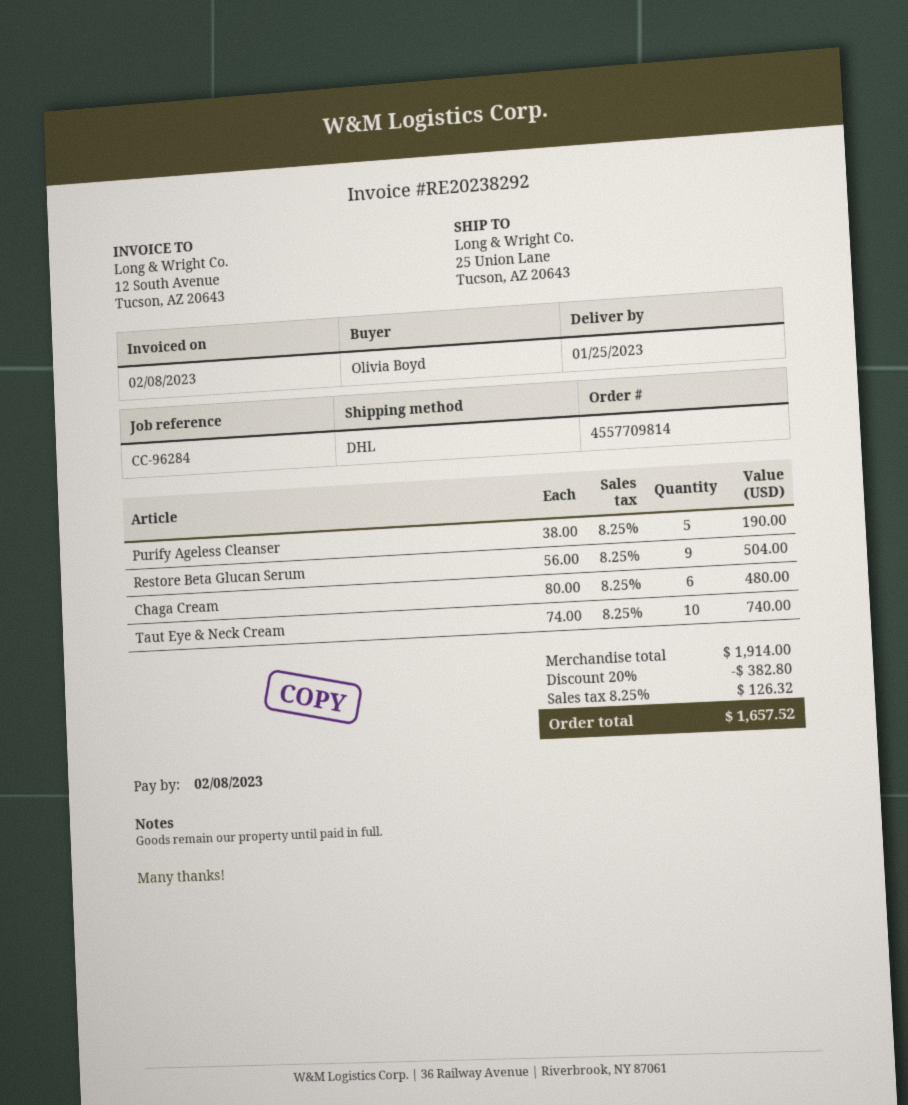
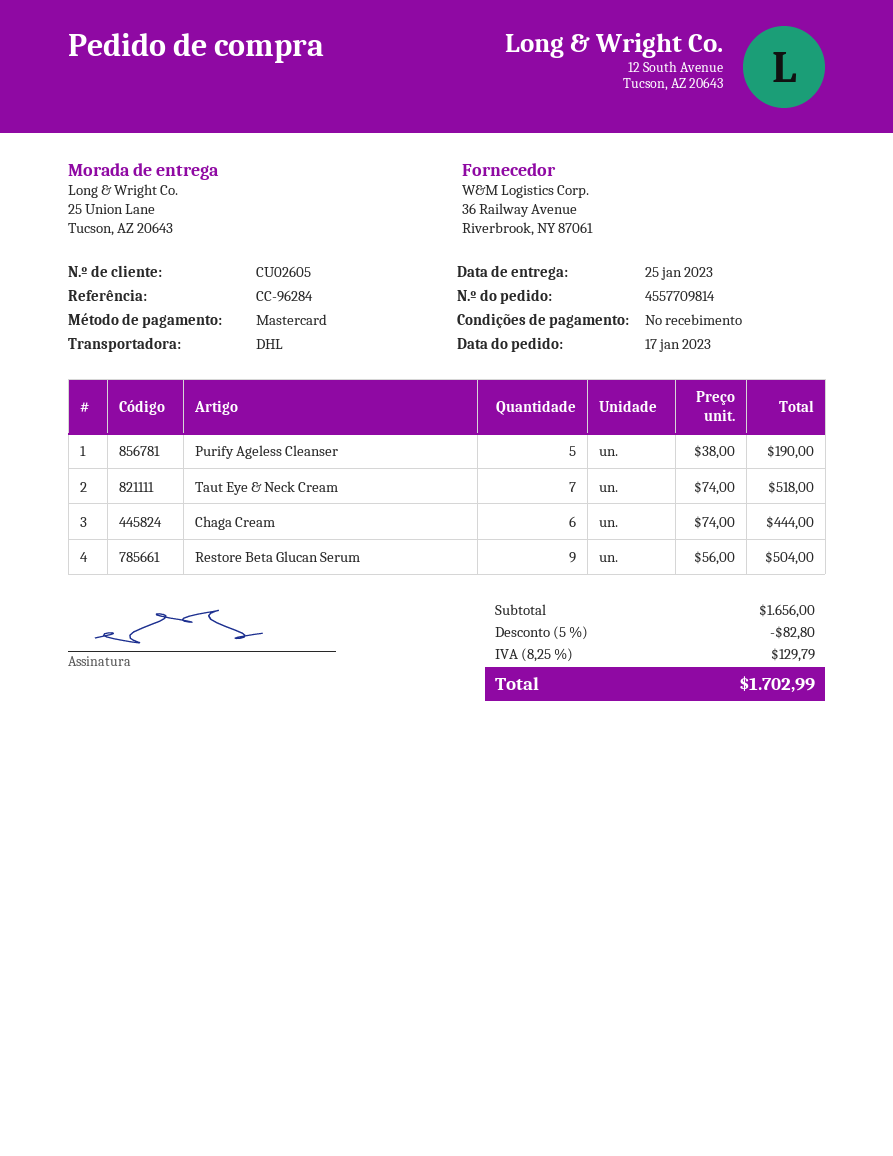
Chaga Cream: 6 x 80.00 = 480.00 -> 6 x 74.00 = 444.00
Taut Eye & Neck Cream: 10 x 74.00 = 740.00 -> 7 x 74.00 = 518.00
subtotal: 1914.00 -> 1656.00
discount: 20% = 382.80 -> 5% = 82.80
tax: 8.25% = 126.32 -> 8.25% = 129.79
total: 1657.52 -> 1702.99

